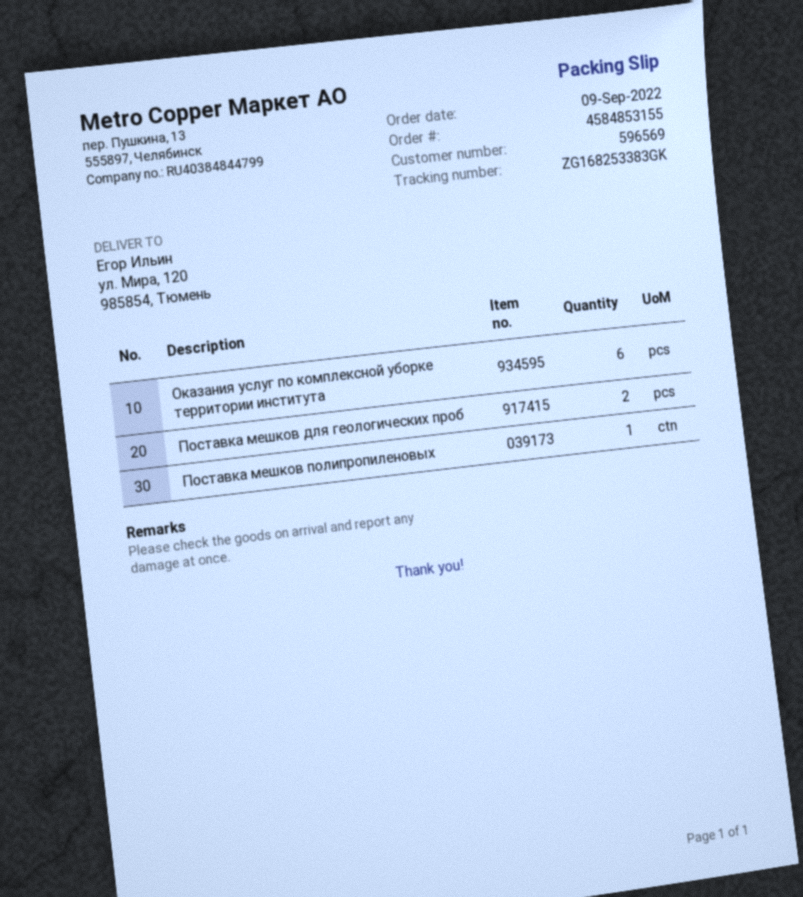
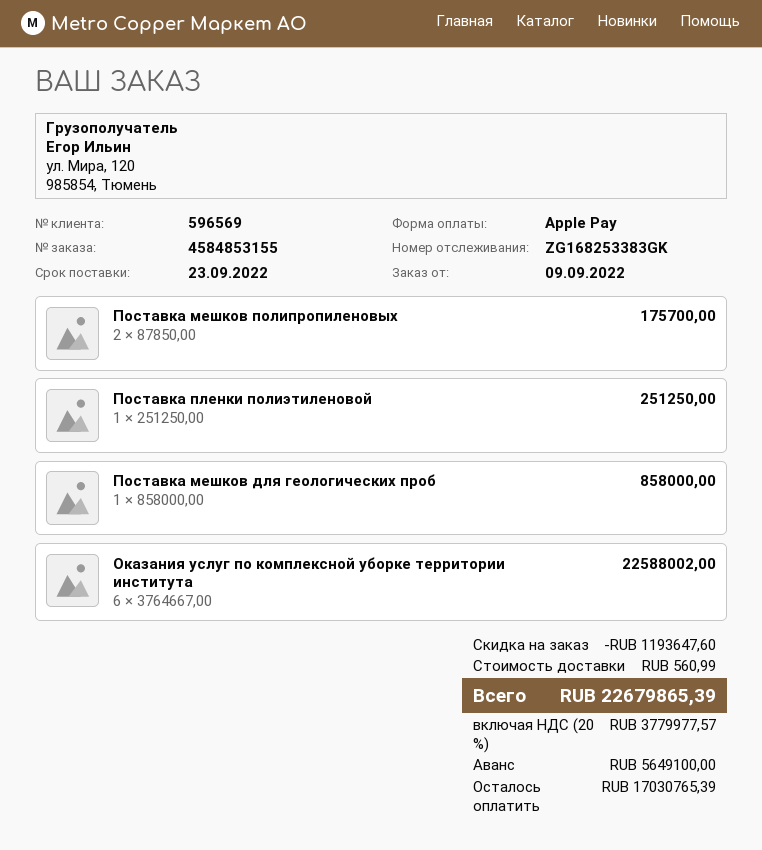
Поставка мешков для геологических проб: 2 -> 1
Поставка мешков полипропиленовых: 1 -> 2
Поставка пленки полиэтиленовой: none -> 1

